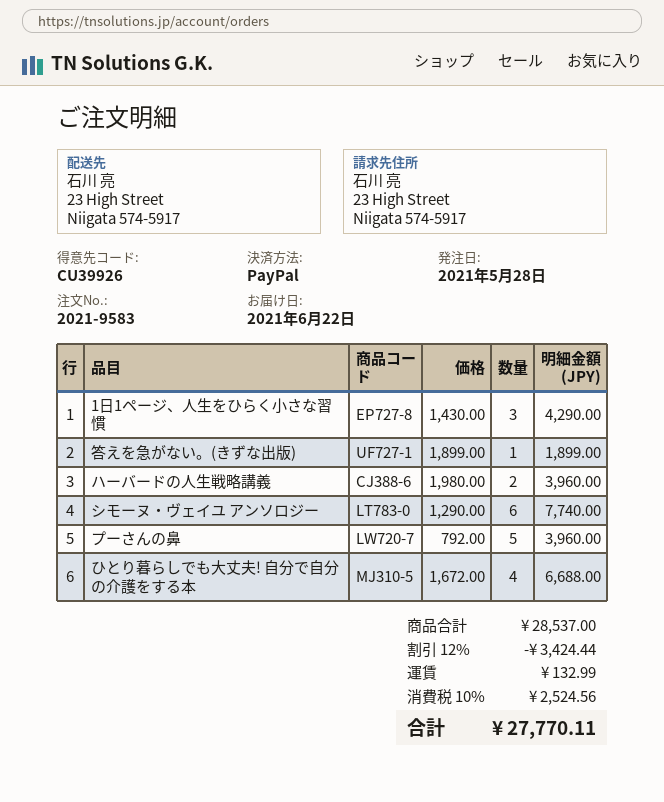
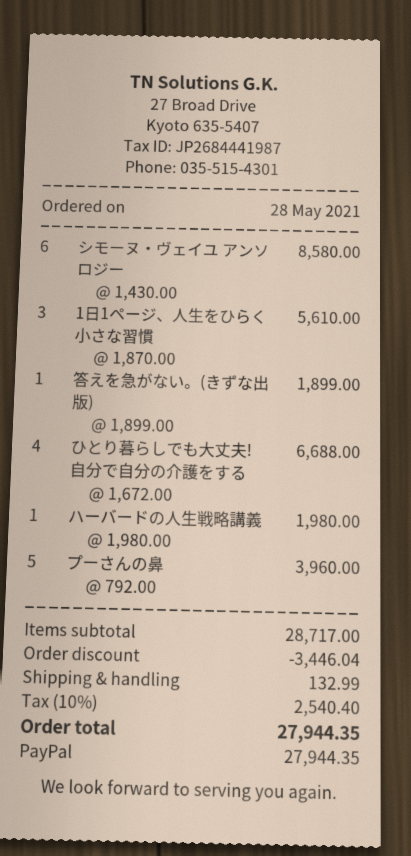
1日1ページ、人生をひらく小さな習慣: 3 x 1430.00 = 4290.00 -> 3 x 1870.00 = 5610.00
ハーバードの人生戦略講義: 2 x 1980.00 = 3960.00 -> 1 x 1980.00 = 1980.00
シモーヌ・ヴェイユ アンソロジー: 6 x 1290.00 = 7740.00 -> 6 x 1430.00 = 8580.00
subtotal: 28537.00 -> 28717.00
discount: 3424.44 -> 3446.04
tax: 10% = 2524.56 -> 10% = 2540.40
total: 27770.11 -> 27944.35

